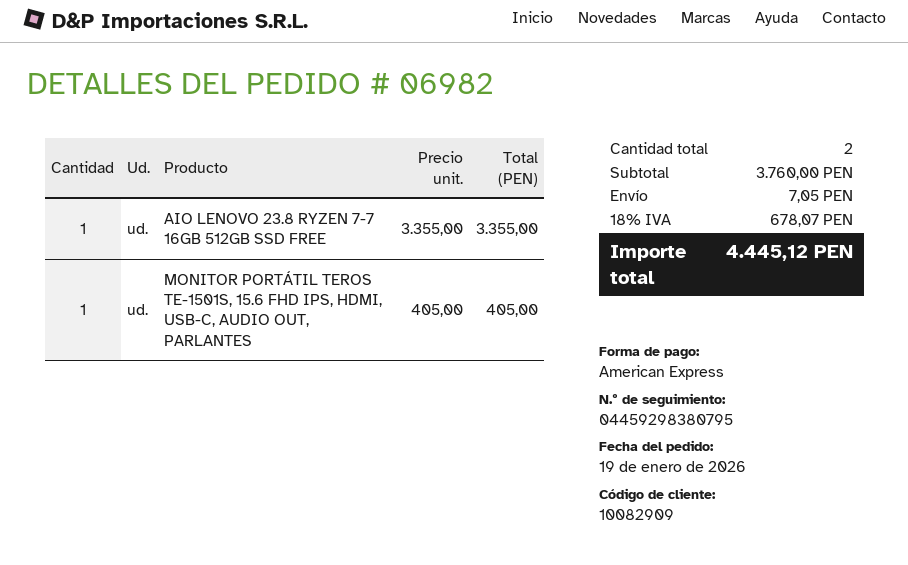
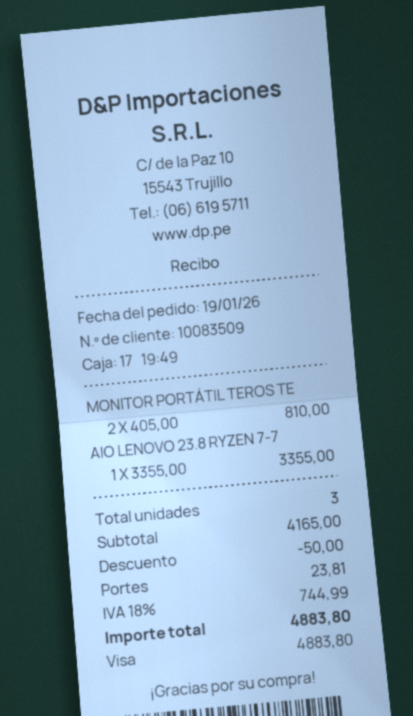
customer number: 10082909 -> 10083509
payment method: American Express -> Visa
MONITOR PORTÁTIL TEROS TE-1501S, 15.6 FHD IPS, HDMI, USB-C, AUDIO OUT, PARLANTES: 1 x 405.00 = 405.00 -> 2 x 405.00 = 810.00
total quantity: 2 -> 3
subtotal: 3760.00 -> 4165.00
discount: none -> 50.00
shipping: 7.05 -> 23.81
tax: 18% = 678.07 -> 18% = 744.99
total: 4445.12 -> 4883.80

